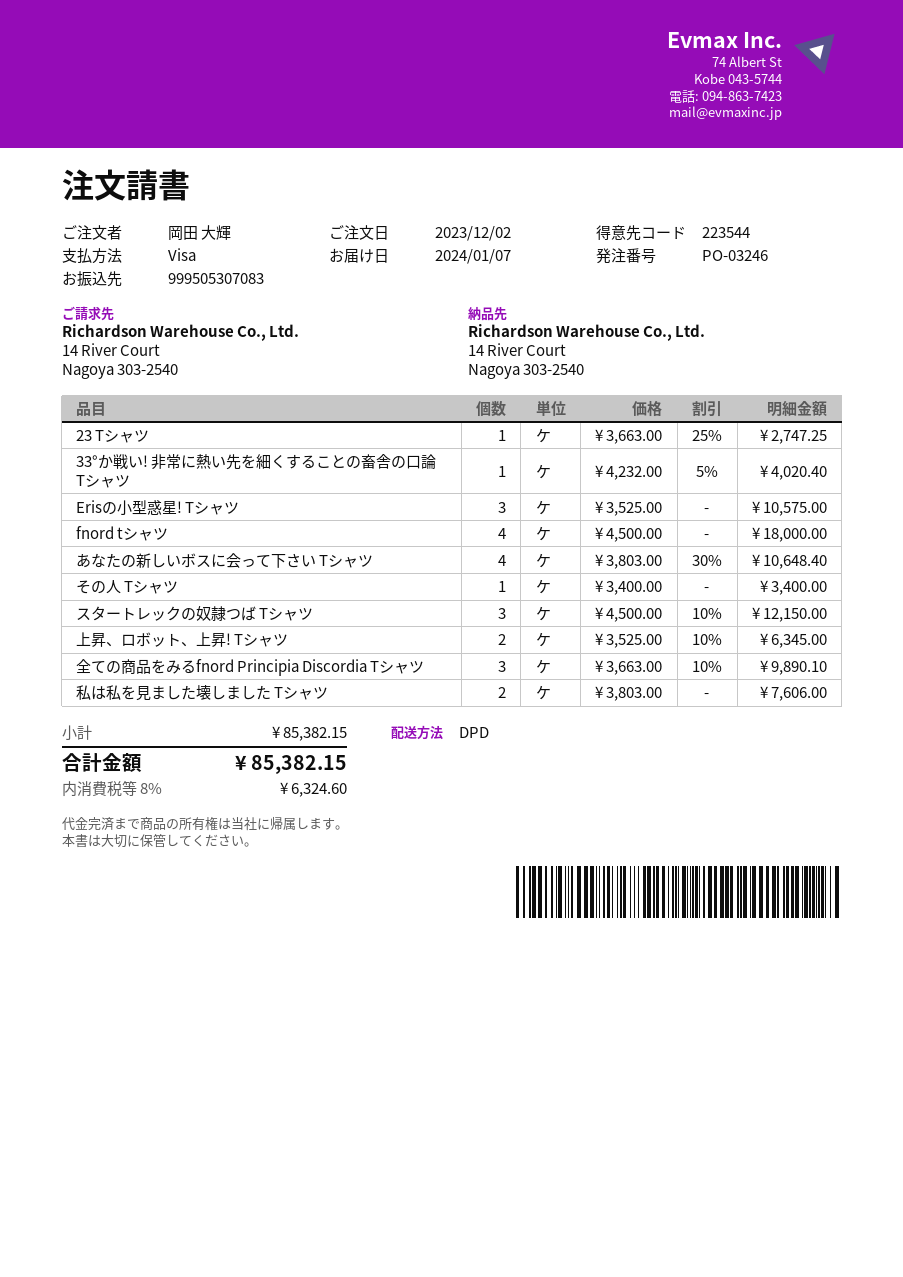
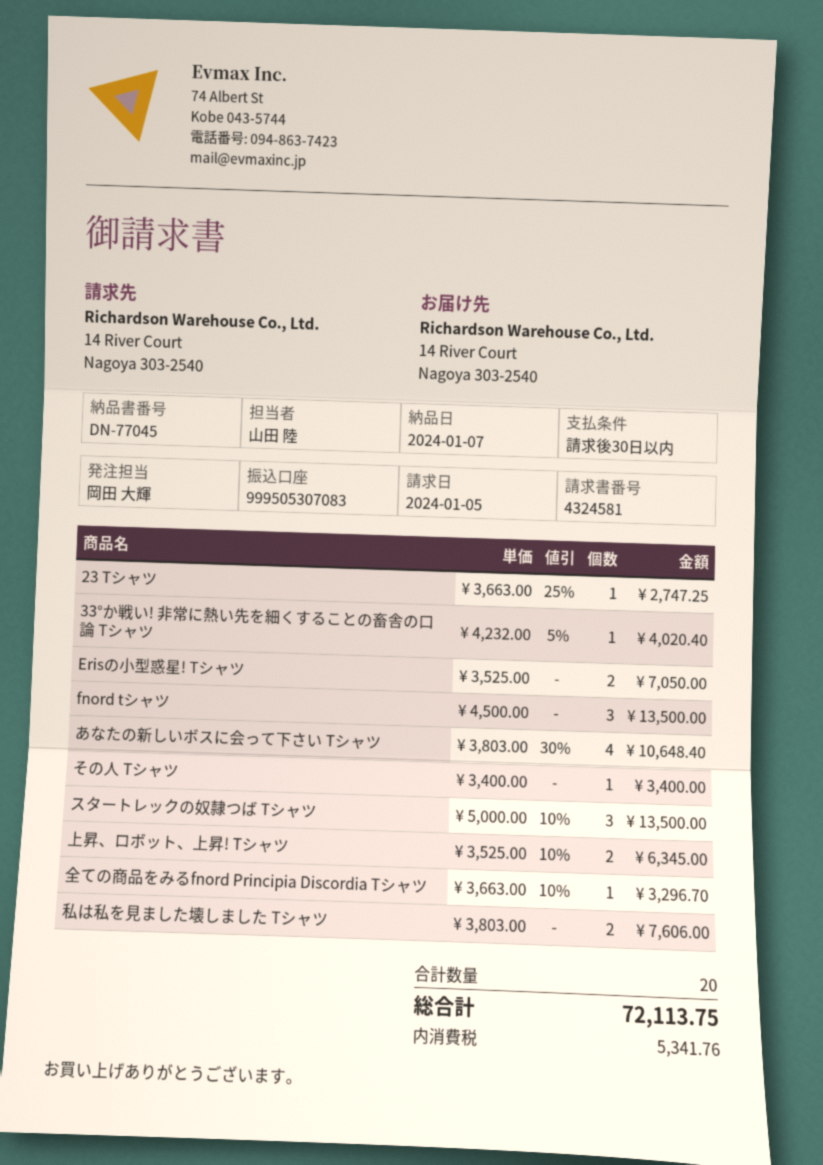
Erisの小型惑星! Tシャツ: 3 x 3525.00 = 10575.00 -> 2 x 3525.00 = 7050.00
fnord tシャツ: 4 x 4500.00 = 18000.00 -> 3 x 4500.00 = 13500.00
スタートレックの奴隷つば Tシャツ: 3 x 4500.00 - 10% = 12150.00 -> 3 x 5000.00 - 10% = 13500.00
全ての商品をみるfnord Principia Discordia Tシャツ: 3 x 3663.00 - 10% = 9890.10 -> 1 x 3663.00 - 10% = 3296.70
tax: 6324.60 -> 5341.76
total: 85382.15 -> 72113.75

